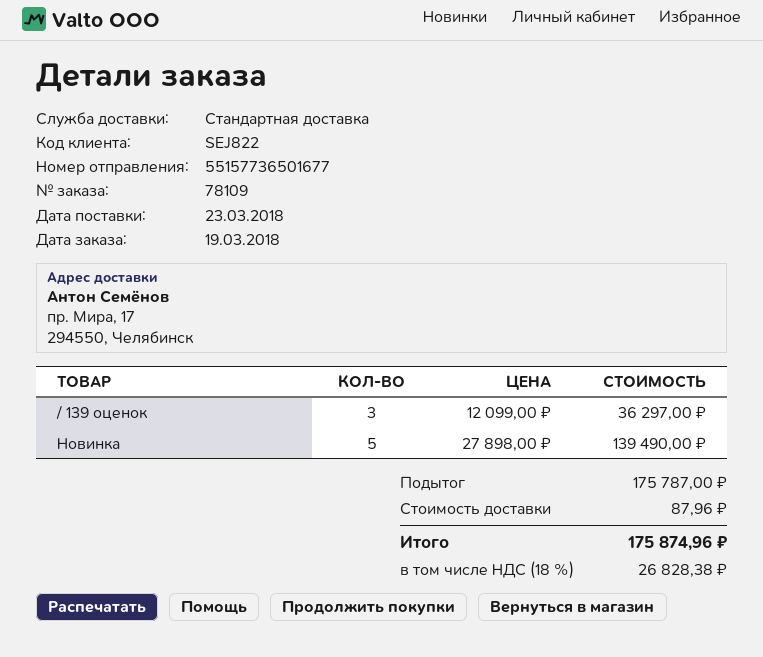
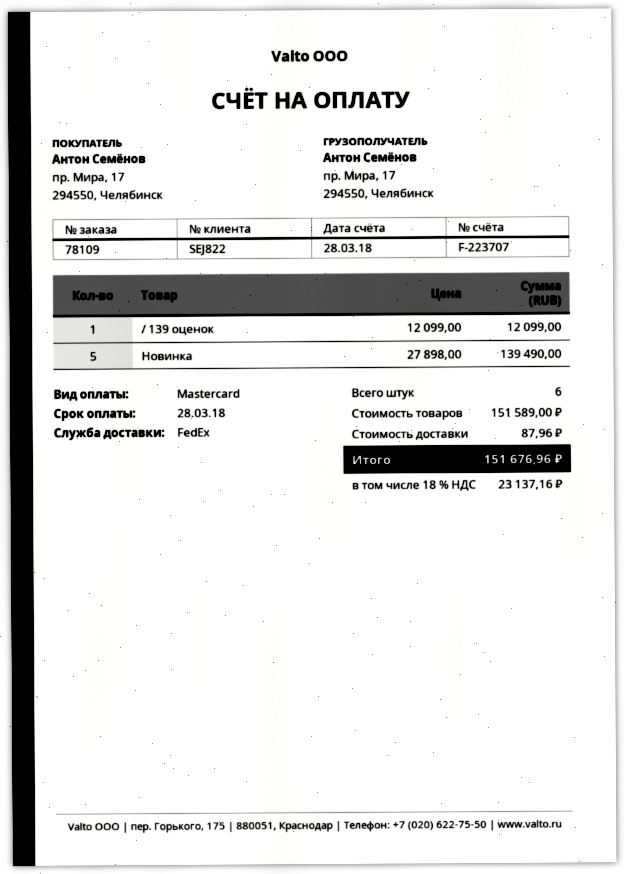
shipping method: standard -> FedEx
/ 139 оценок: 3 x 12099.00 = 36297.00 -> 1 x 12099.00 = 12099.00
subtotal: 175787.00 -> 151589.00
tax: 18% = 26828.38 -> 18% = 23137.16
total: 175874.96 -> 151676.96

